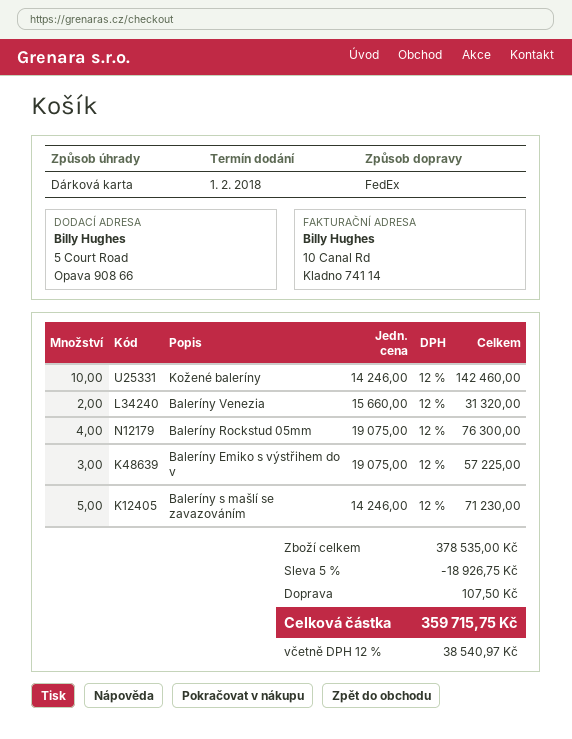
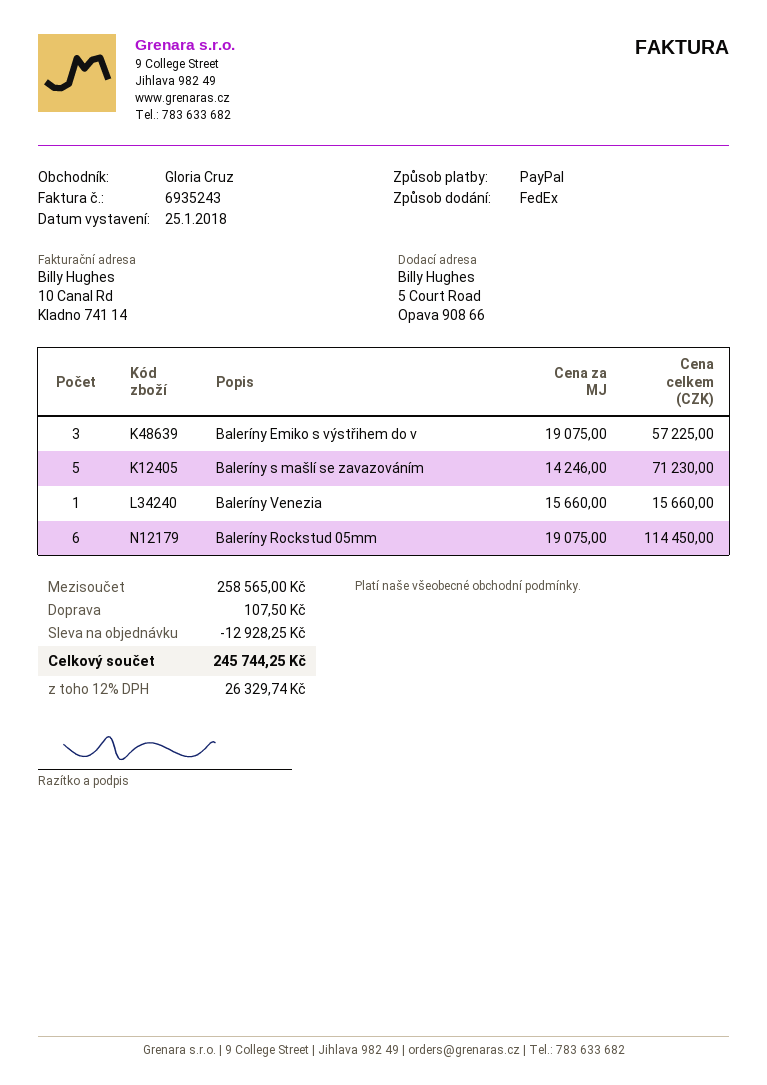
payment method: gift card -> PayPal
Kožené baleríny: 10 x 14246.00 = 142460.00 -> none
Baleríny Venezia: 2 x 15660.00 = 31320.00 -> 1 x 15660.00 = 15660.00
Baleríny Rockstud 05mm: 4 x 19075.00 = 76300.00 -> 6 x 19075.00 = 114450.00
subtotal: 378535.00 -> 258565.00
discount: 18926.75 -> 12928.25
tax: 12% = 38540.97 -> 12% = 26329.74
total: 359715.75 -> 245744.25

